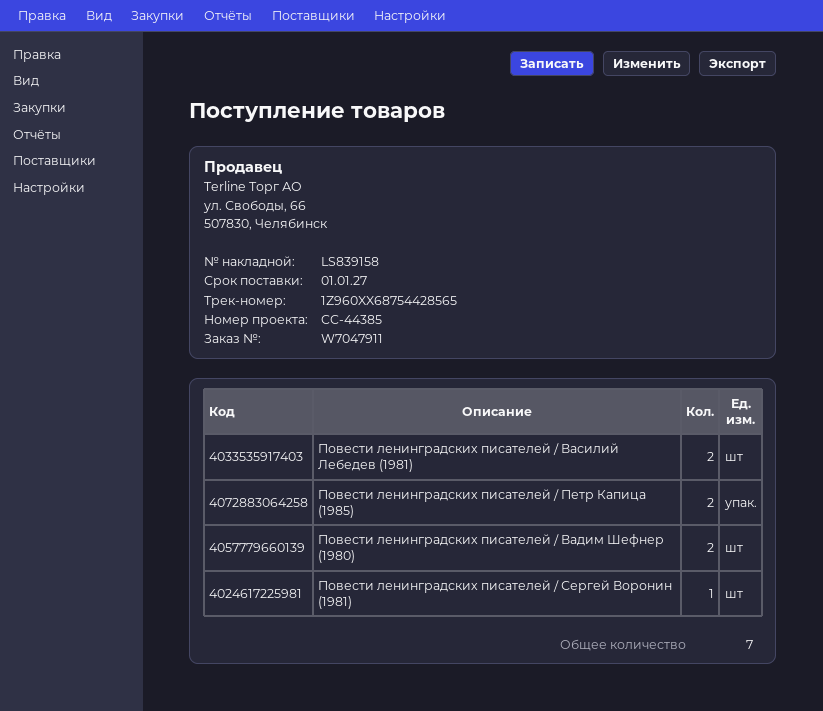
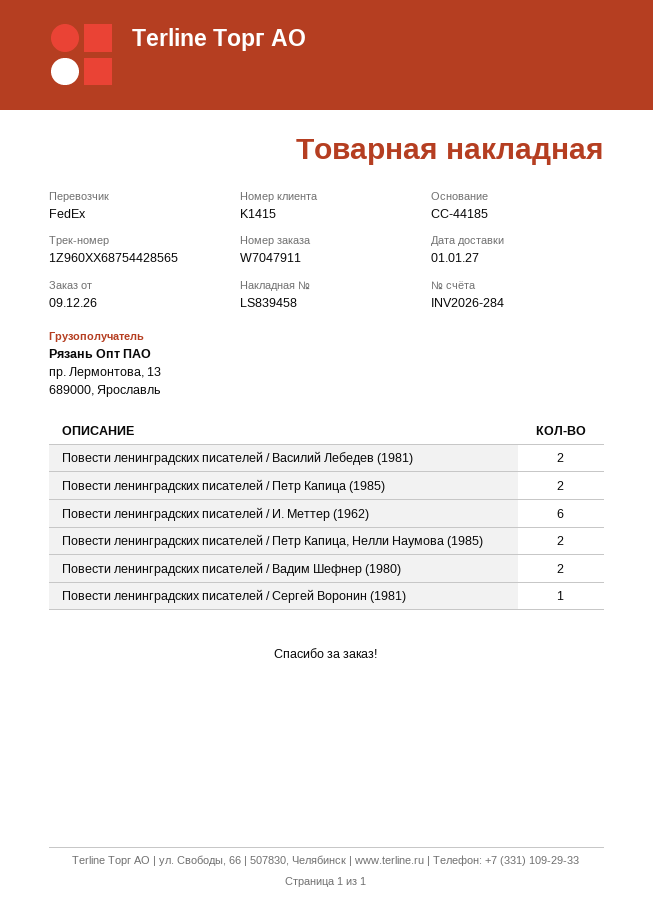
delivery note number: LS839158 -> LS839458
reference: CC-44385 -> CC-44185
Повести ленинградских писателей / И. Меттер (1962): none -> 6
Повести ленинградских писателей / Петр Капица, Нелли Наумова (1985): none -> 2

